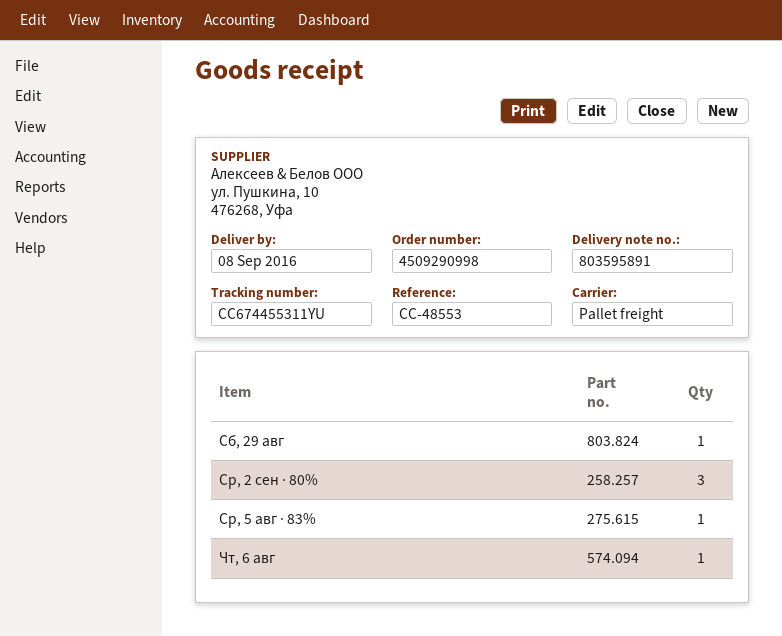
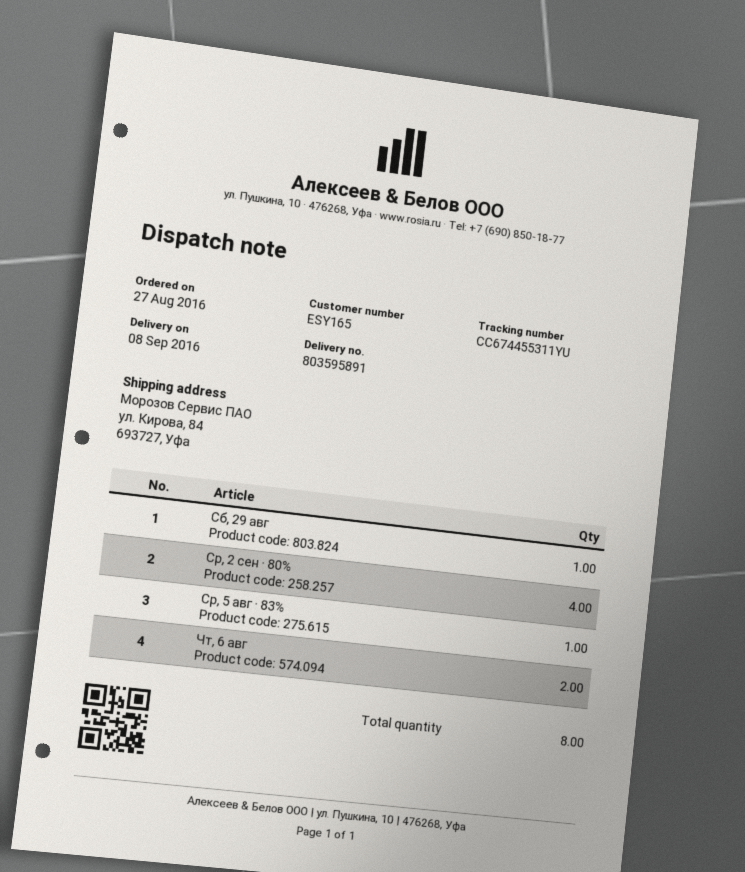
Ср, 2 сен · 80%: 3 -> 4
Чт, 6 авг: 1 -> 2

